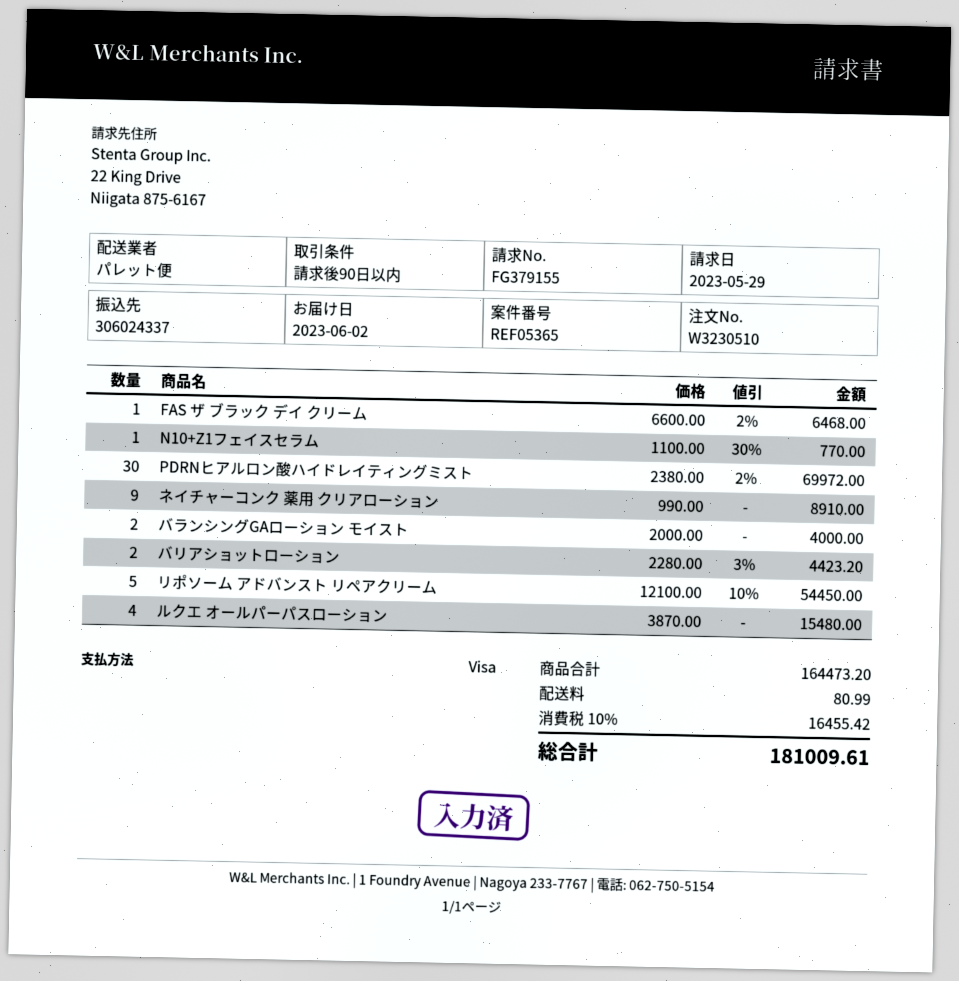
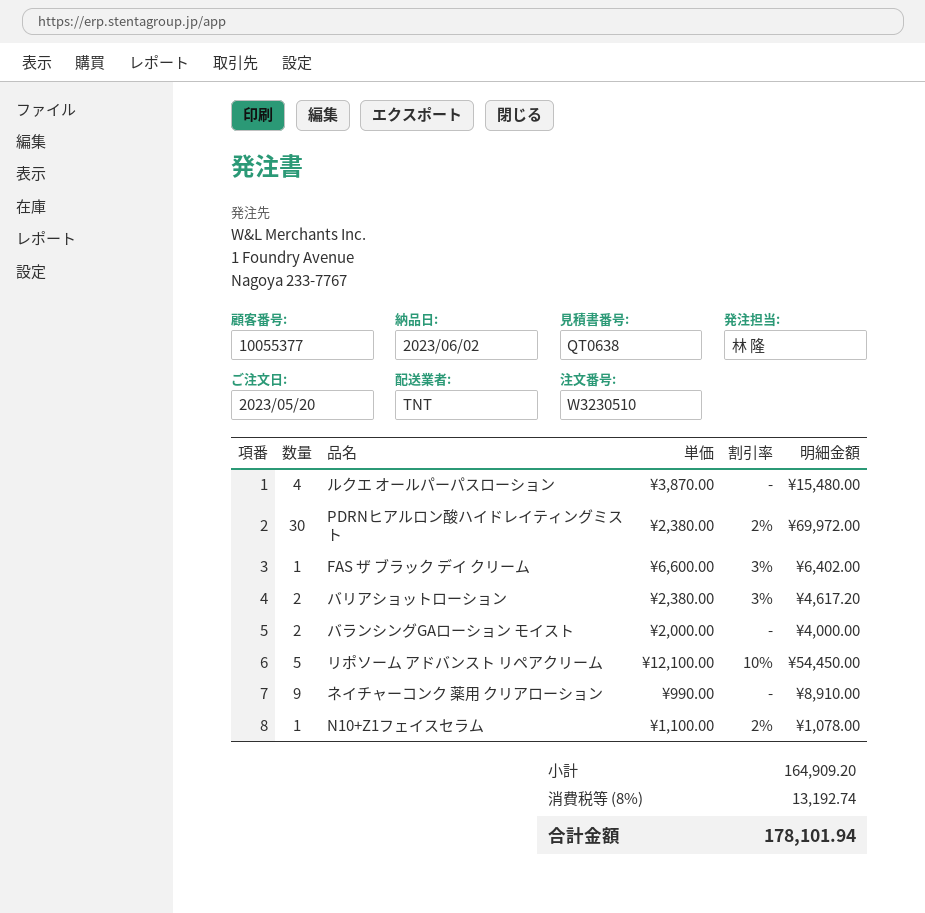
shipping method: pallet freight -> TNT
FAS ザ ブラック デイ クリーム: 1 x 6600.00 - 2% = 6468.00 -> 1 x 6600.00 - 3% = 6402.00
N10+Z1フェイスセラム: 1 x 1100.00 - 30% = 770.00 -> 1 x 1100.00 - 2% = 1078.00
バリアショットローション: 2 x 2280.00 - 3% = 4423.20 -> 2 x 2380.00 - 3% = 4617.20
subtotal: 164473.20 -> 164909.20
shipping: 80.99 -> none
tax: 10% = 16455.42 -> 8% = 13192.74
total: 181009.61 -> 178101.94

